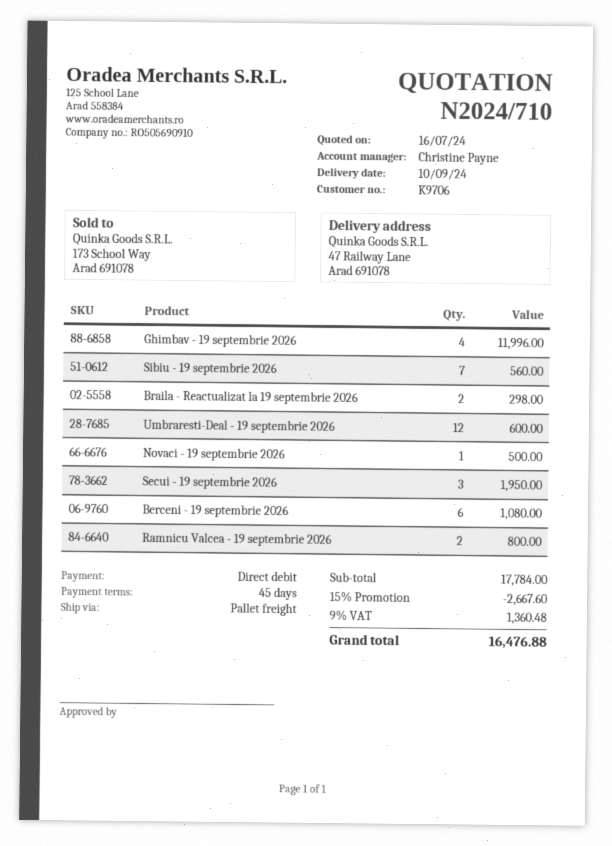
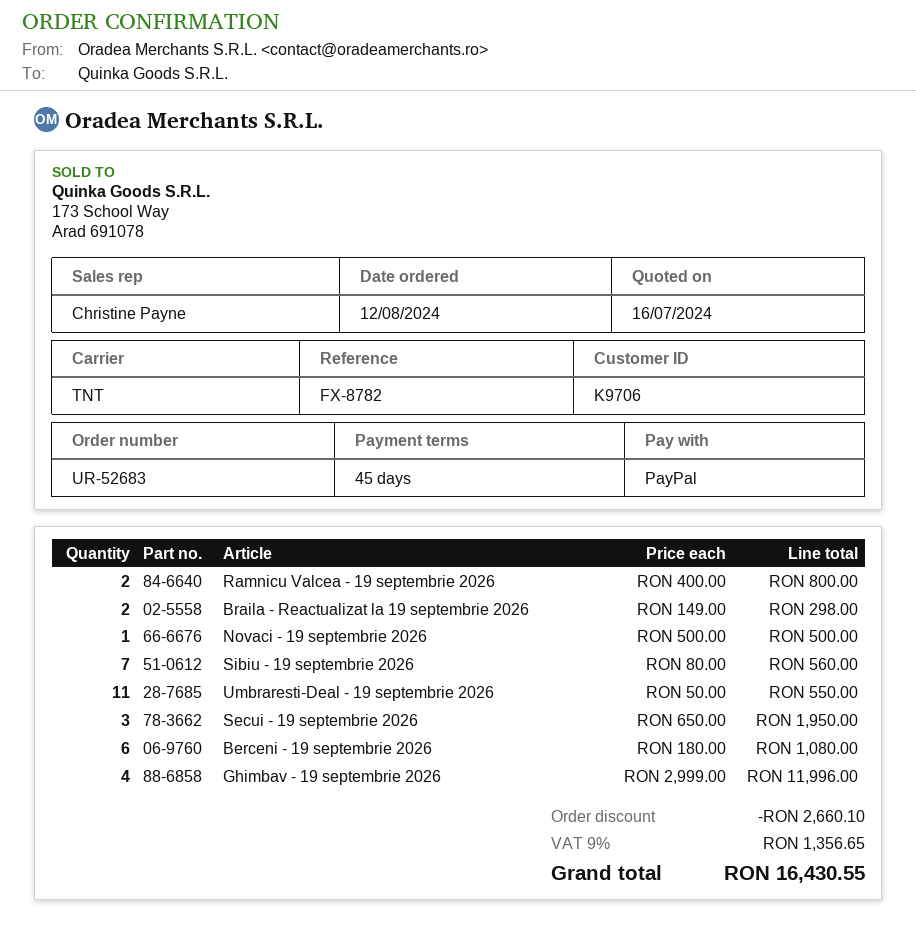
payment method: direct debit -> PayPal
shipping method: pallet freight -> TNT
Umbraresti-Deal - 19 septembrie 2026: 12 for 600.00 -> 11 for 550.00
discount: 2667.60 -> 2660.10
tax: 9% = 1360.48 -> 9% = 1356.65
total: 16476.88 -> 16430.55

